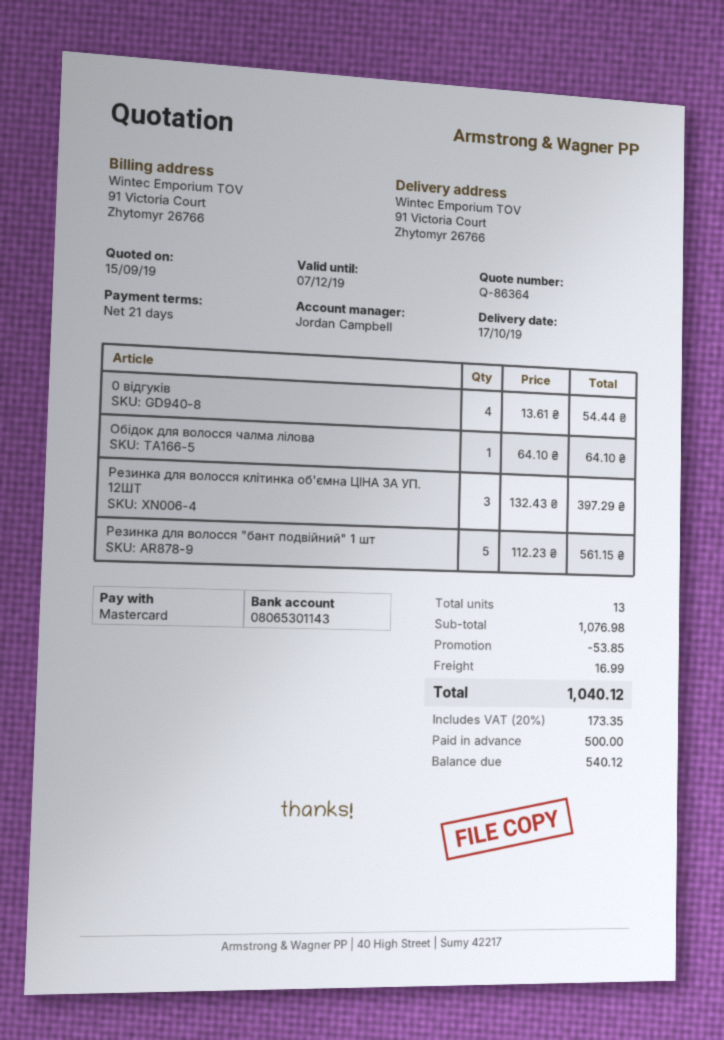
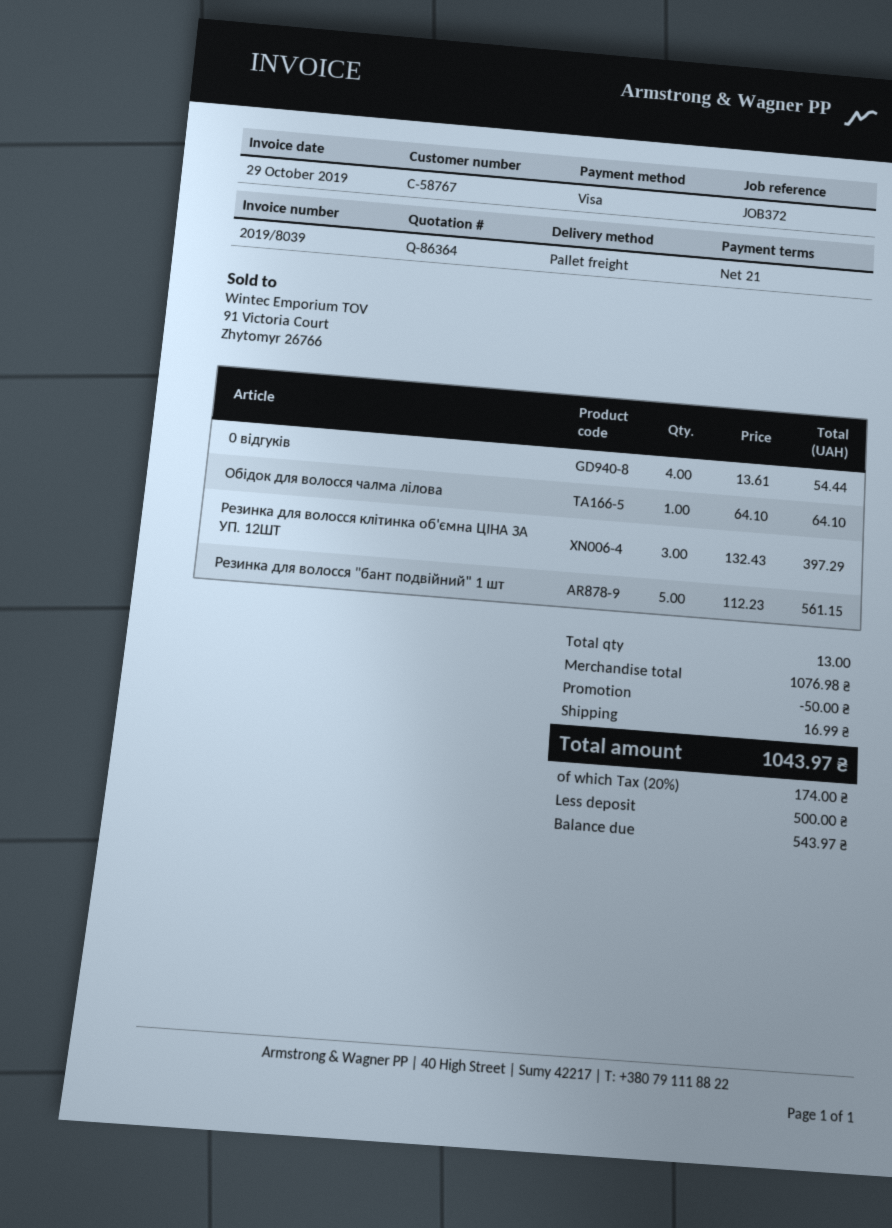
payment method: Mastercard -> Visa
discount: 53.85 -> 50.00
tax: 20% = 173.35 -> 20% = 174.00
total: 1040.12 -> 1043.97
balance: 540.12 -> 543.97

